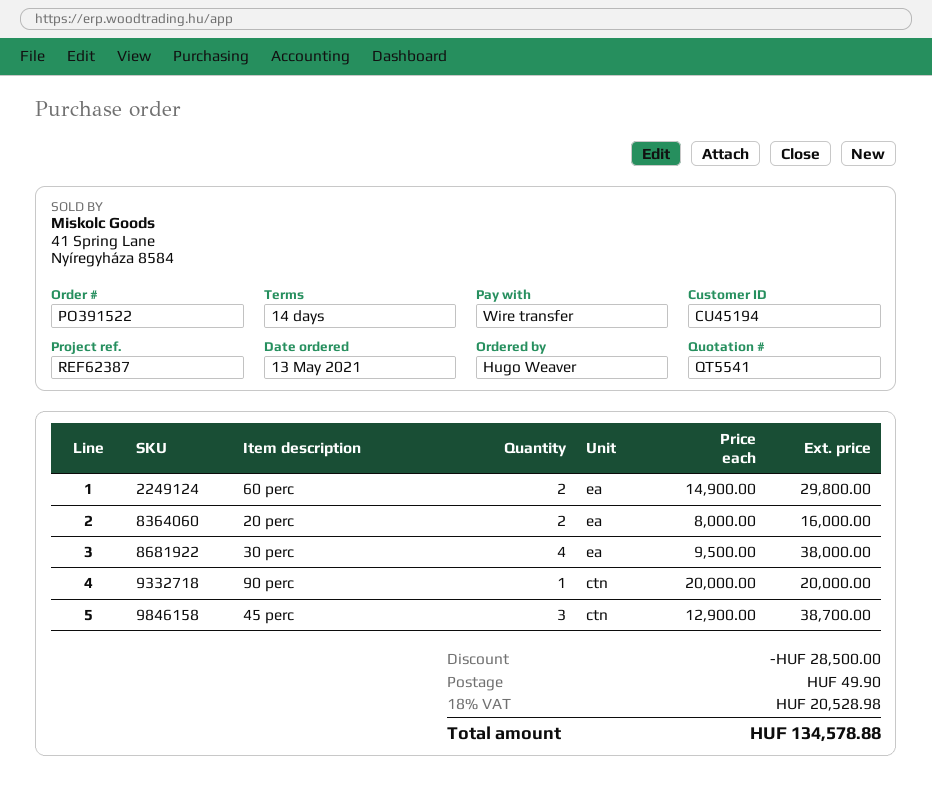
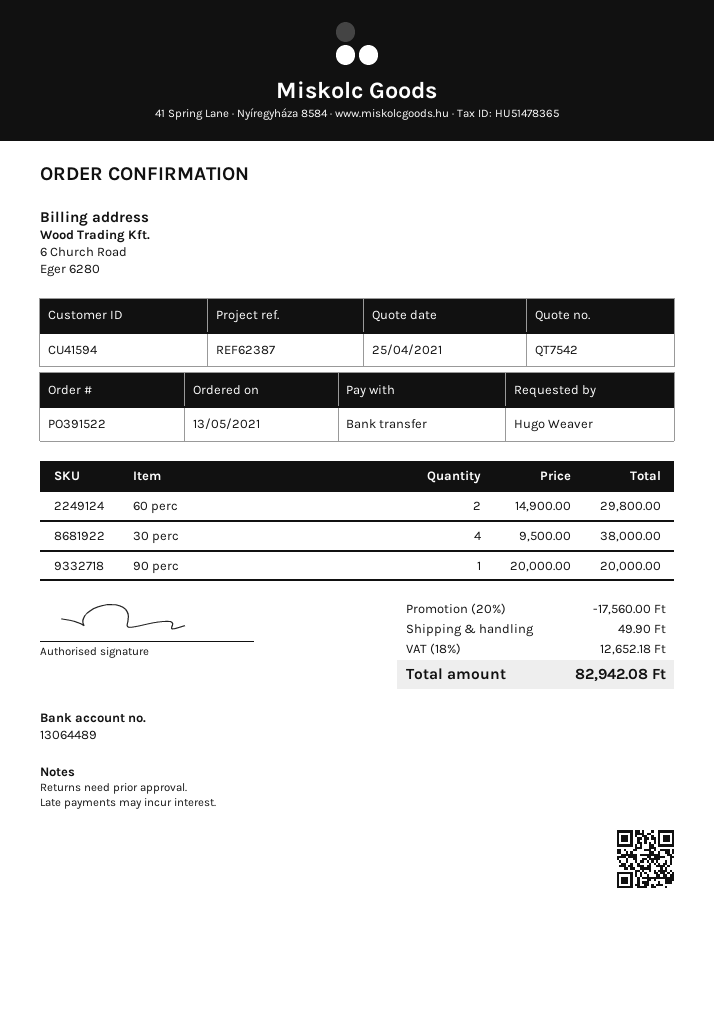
quote number: QT5541 -> QT7542
customer number: CU45194 -> CU41594
20 perc: 2 x 8000.00 = 16000.00 -> none
45 perc: 3 x 12900.00 = 38700.00 -> none
discount: 28500.00 -> 17560.00
tax: 18% = 20528.98 -> 18% = 12652.18
total: 134578.88 -> 82942.08

